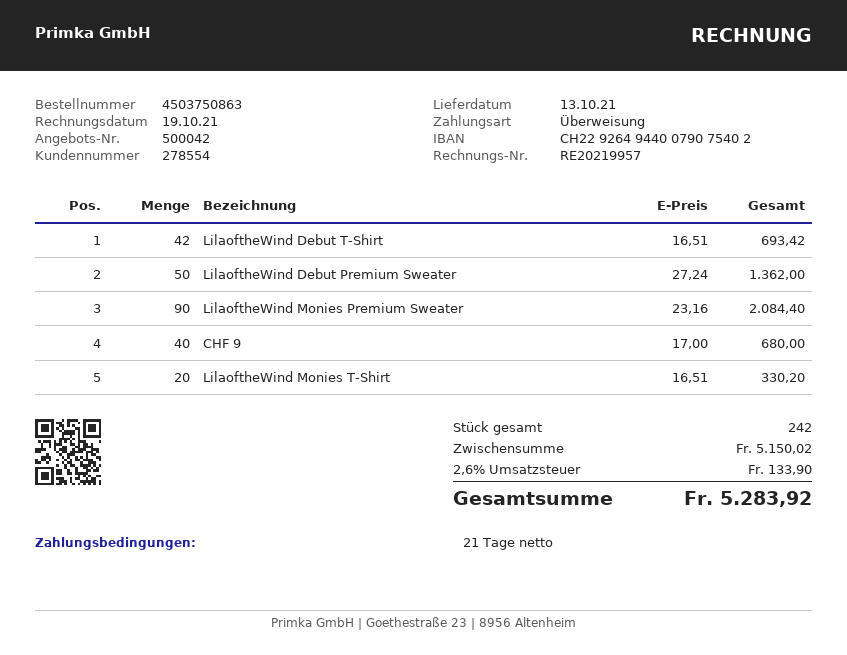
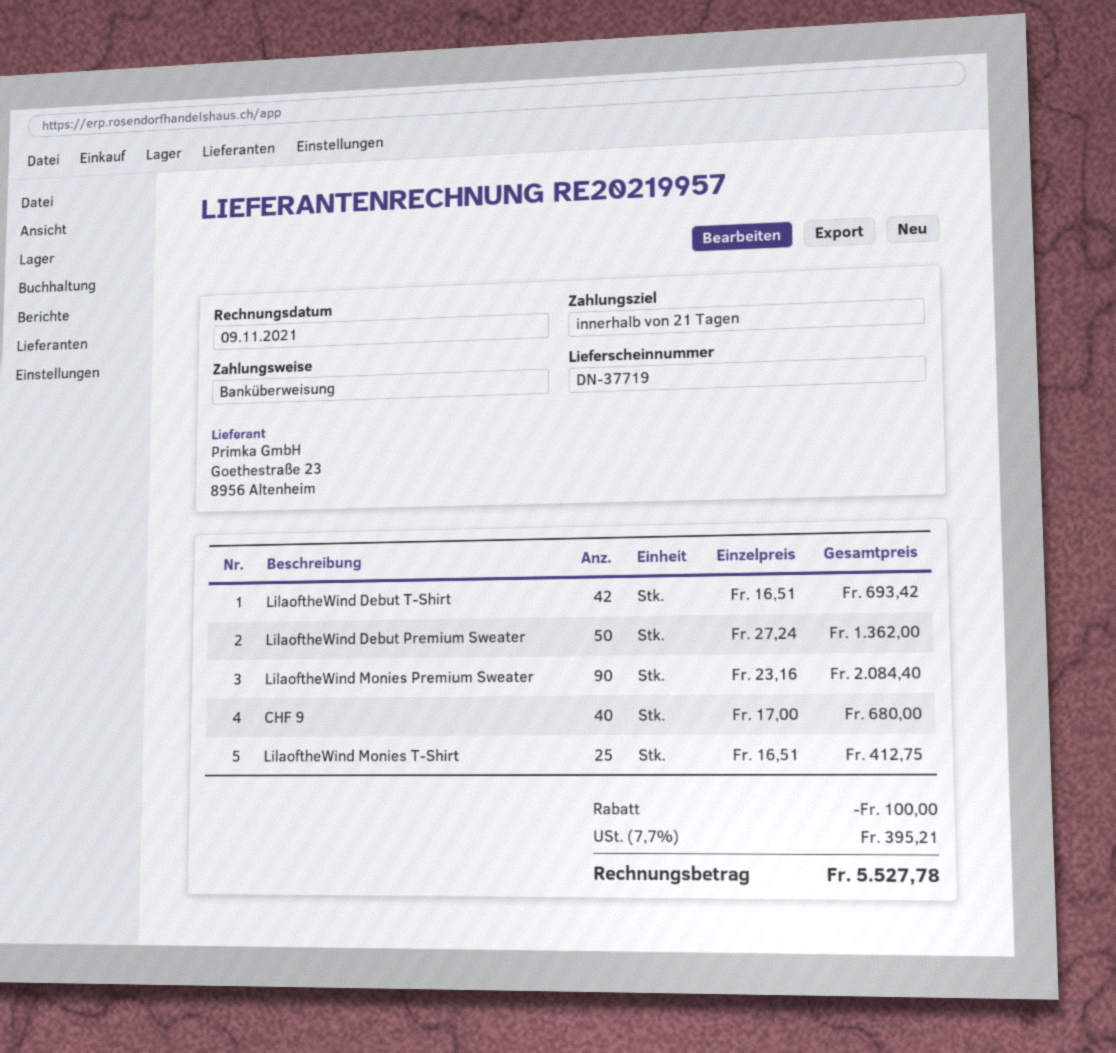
invoice date: 2021-10-19 -> 2021-11-09
LilaoftheWind Monies T-Shirt: 20 x 16.51 = 330.20 -> 25 x 16.51 = 412.75
discount: none -> 100.00
tax: 2.6% = 133.90 -> 7.7% = 395.21
total: 5283.92 -> 5527.78

